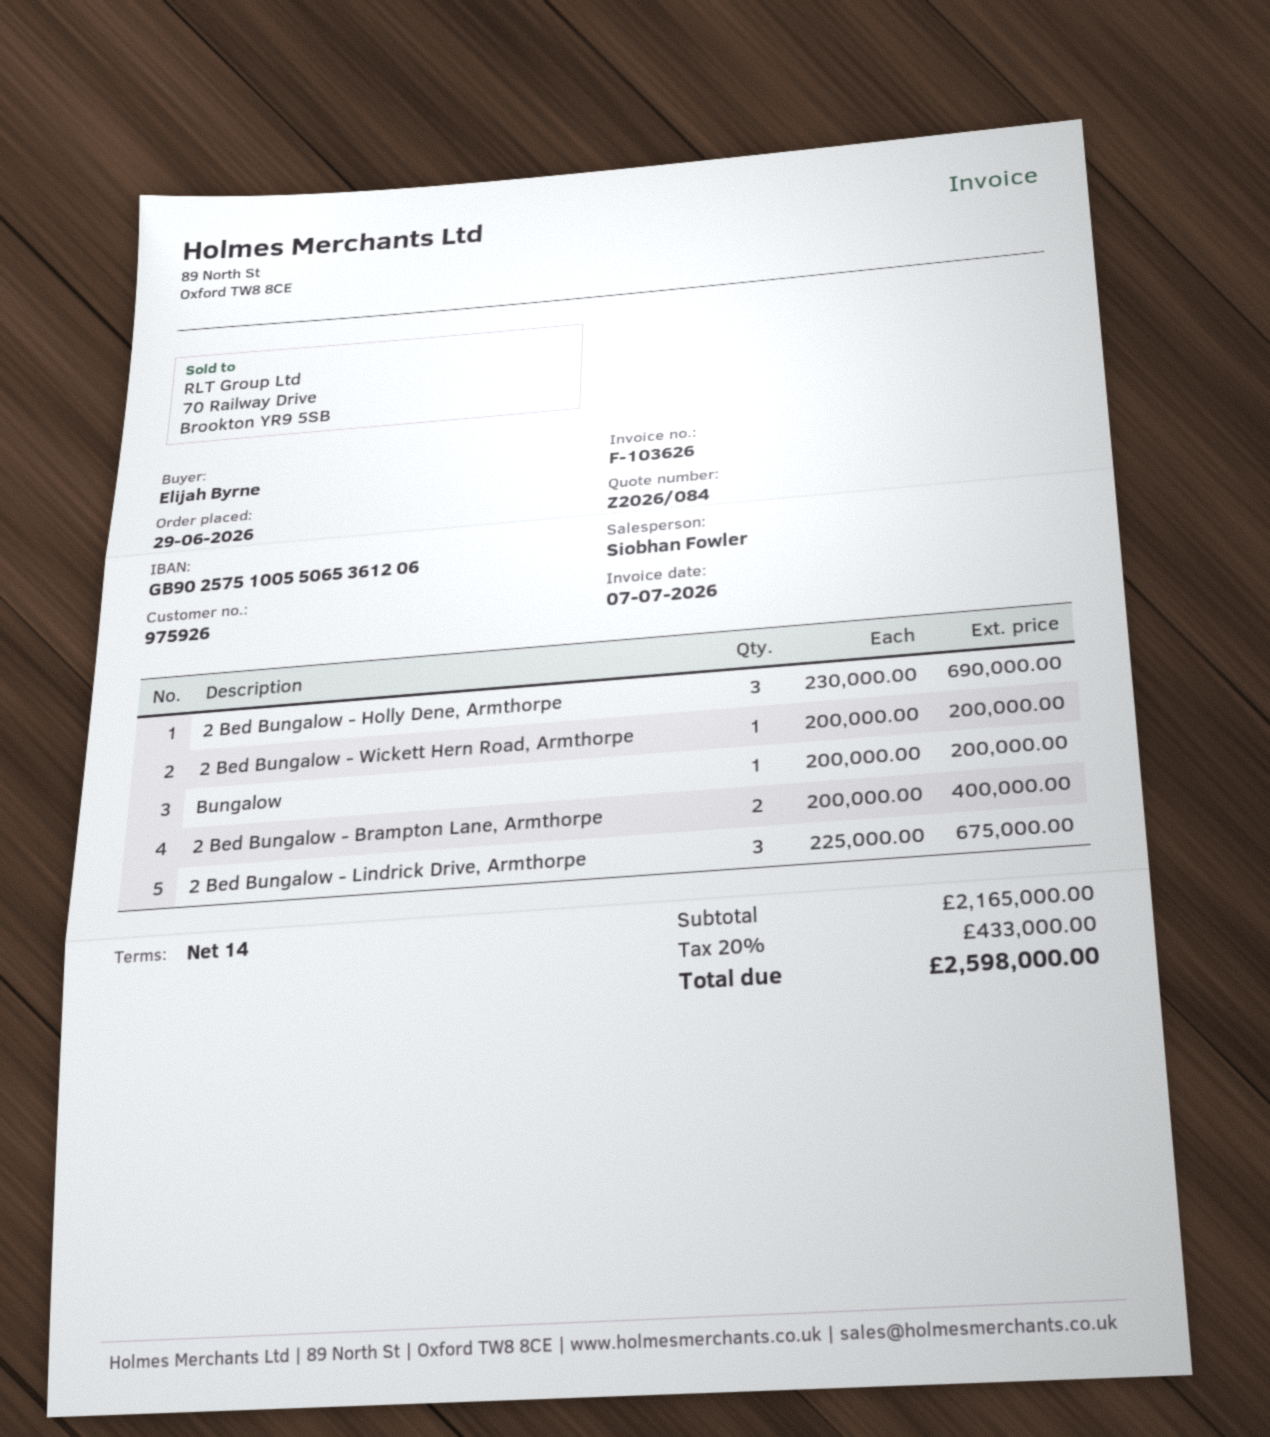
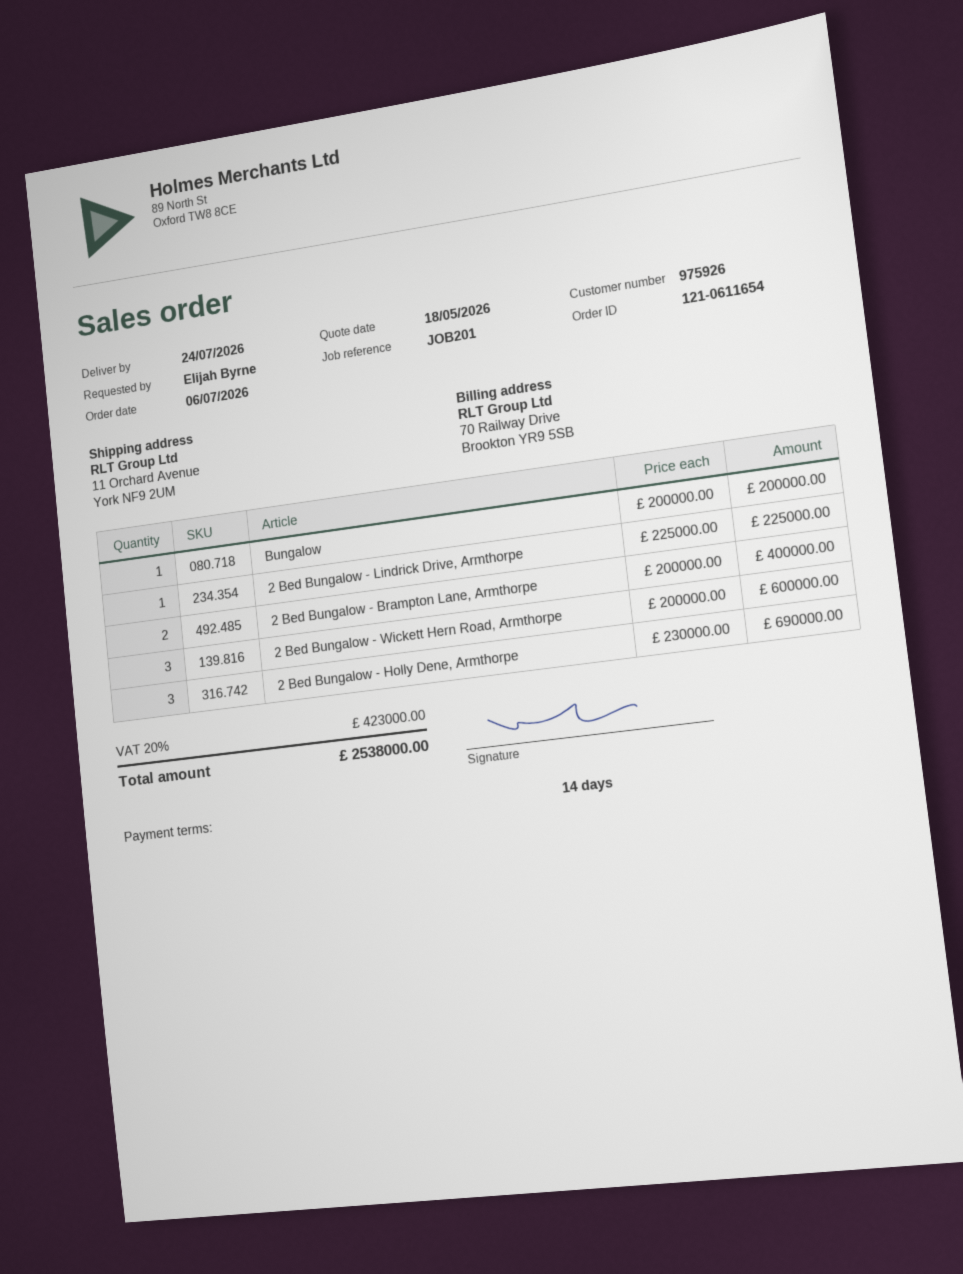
order date: 2026-06-29 -> 2026-07-06
2 Bed Bungalow - Wickett Hern Road, Armthorpe: 1 x 200000.00 = 200000.00 -> 3 x 200000.00 = 600000.00
2 Bed Bungalow - Lindrick Drive, Armthorpe: 3 x 225000.00 = 675000.00 -> 1 x 225000.00 = 225000.00
tax: 20% = 433000.00 -> 20% = 423000.00
total: 2598000.00 -> 2538000.00

